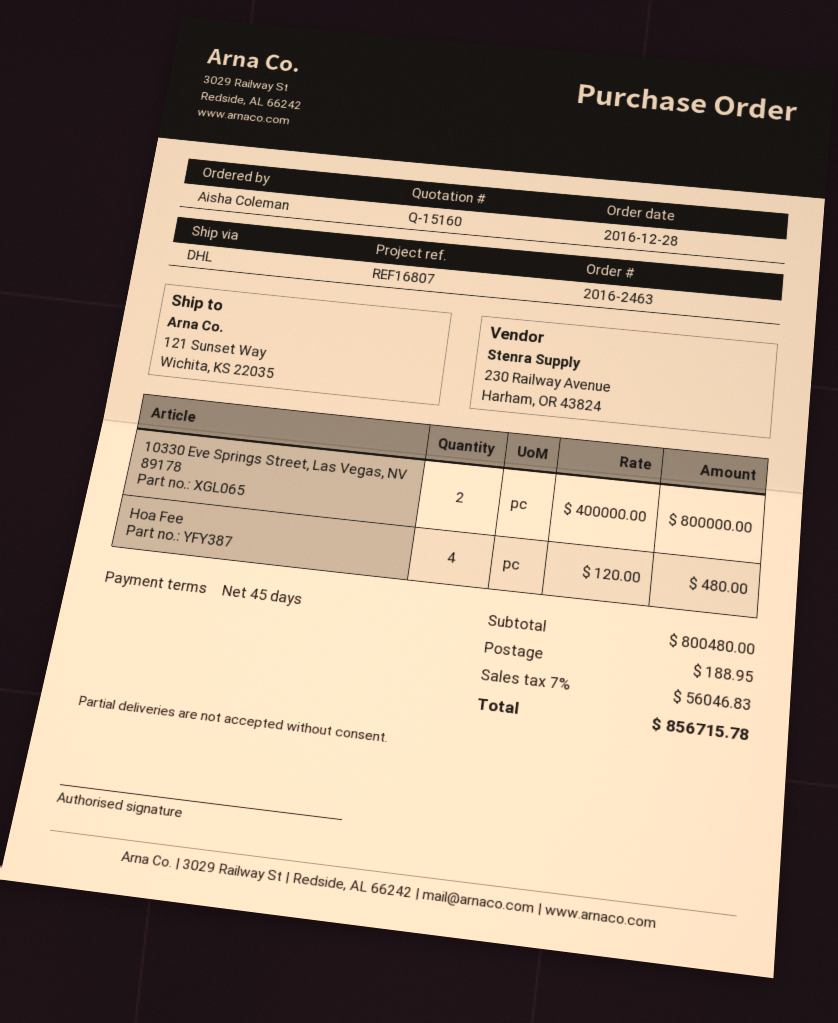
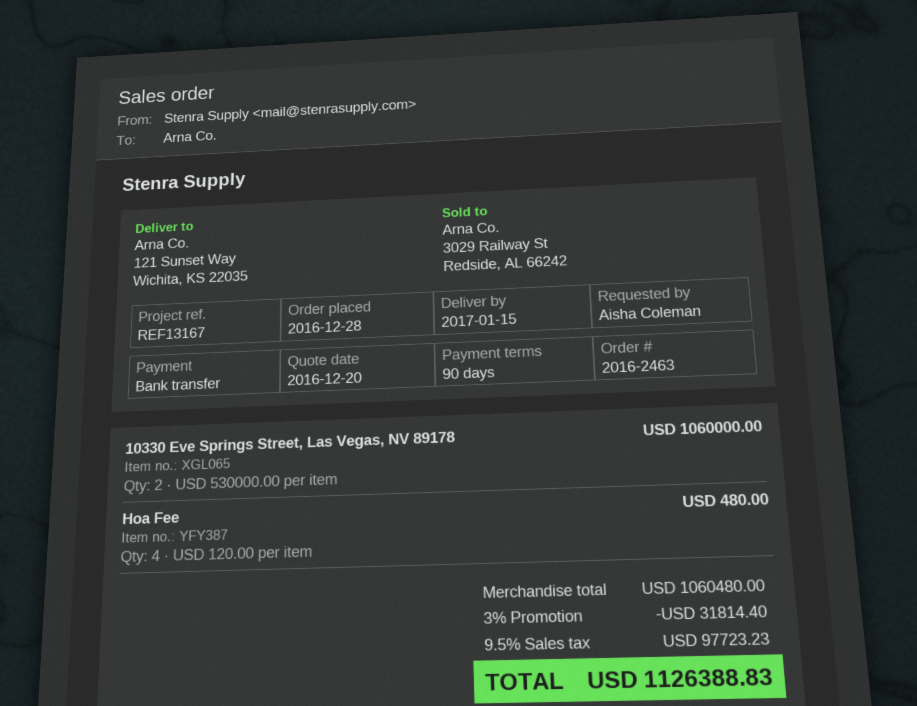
payment terms: 45 days -> 90 days
reference: REF16807 -> REF13167
10330 Eve Springs Street, Las Vegas, NV 89178: 2 x 400000.00 = 800000.00 -> 2 x 530000.00 = 1060000.00
subtotal: 800480.00 -> 1060480.00
discount: none -> 3% = 31814.40
shipping: 188.95 -> none
tax: 7% = 56046.83 -> 9.5% = 97723.23
total: 856715.78 -> 1126388.83

